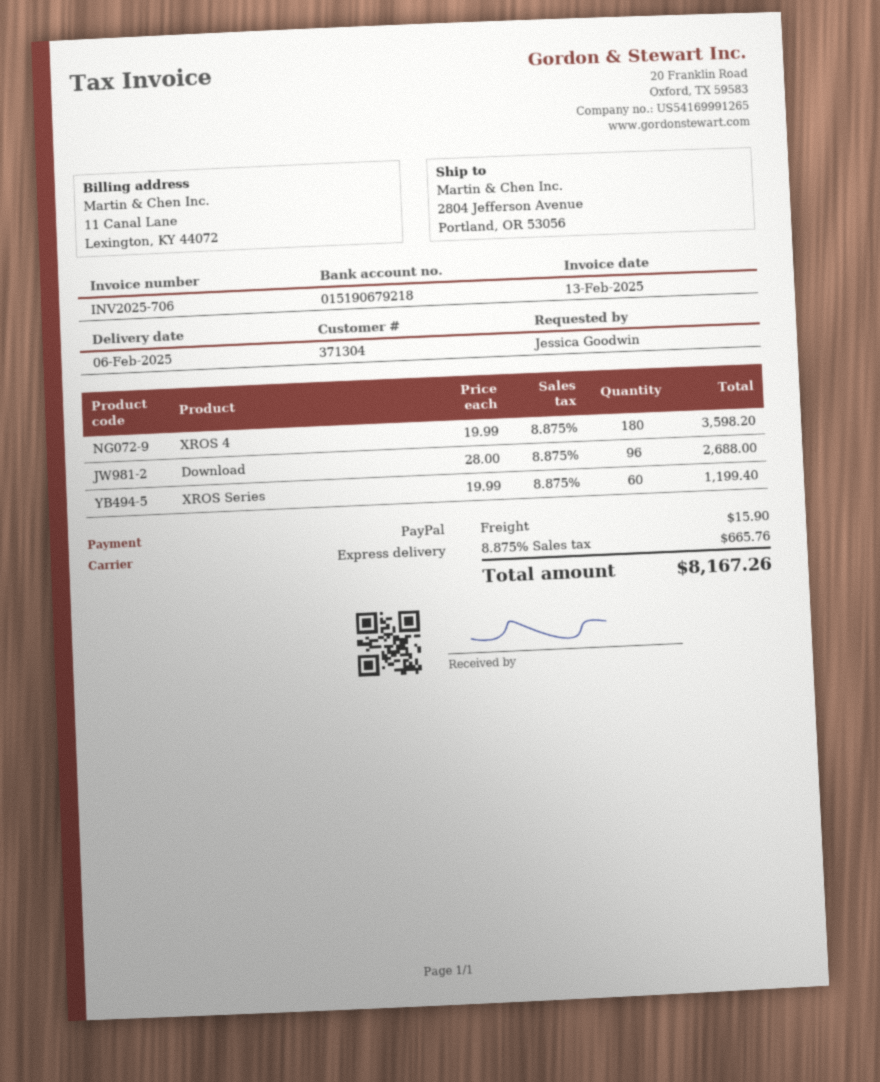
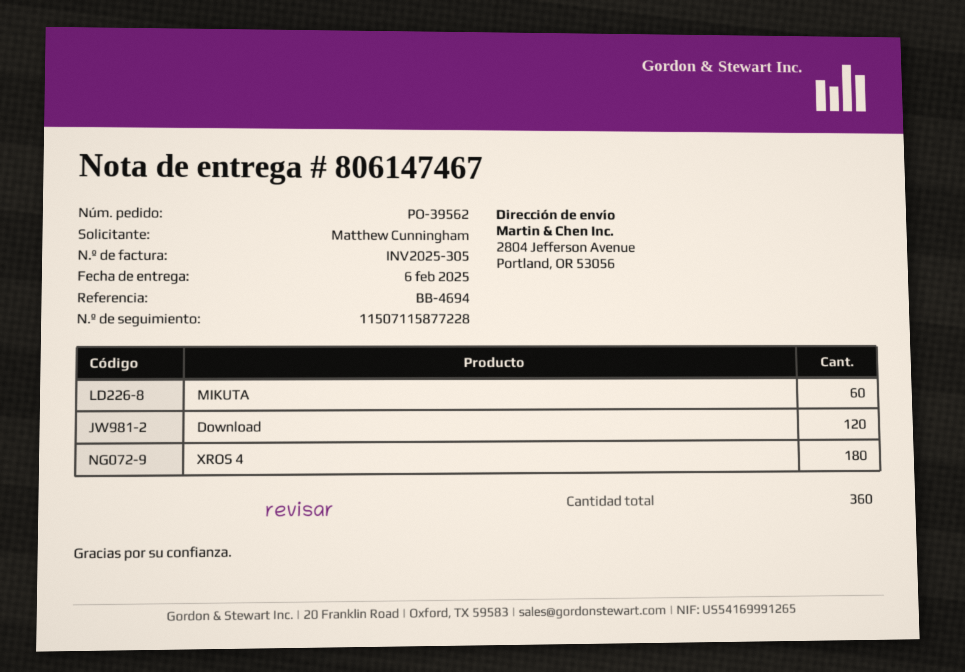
invoice number: INV2025-706 -> INV2025-305
ordered by: Jessica Goodwin -> Matthew Cunningham
Download: 96 -> 120
XROS Series: 60 -> none
MIKUTA: none -> 60

